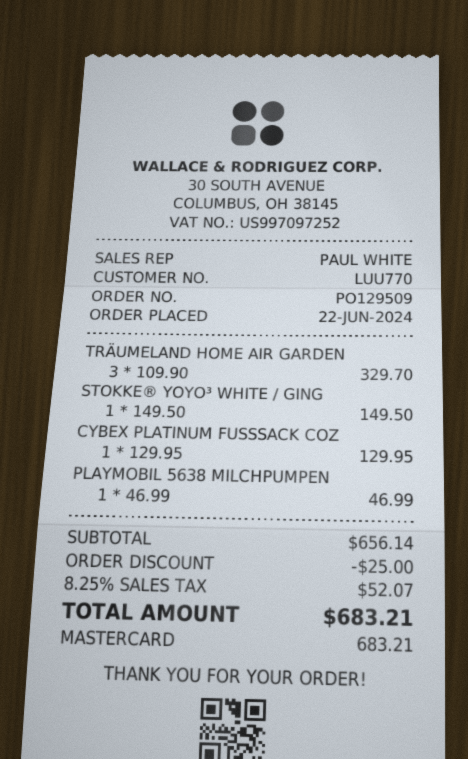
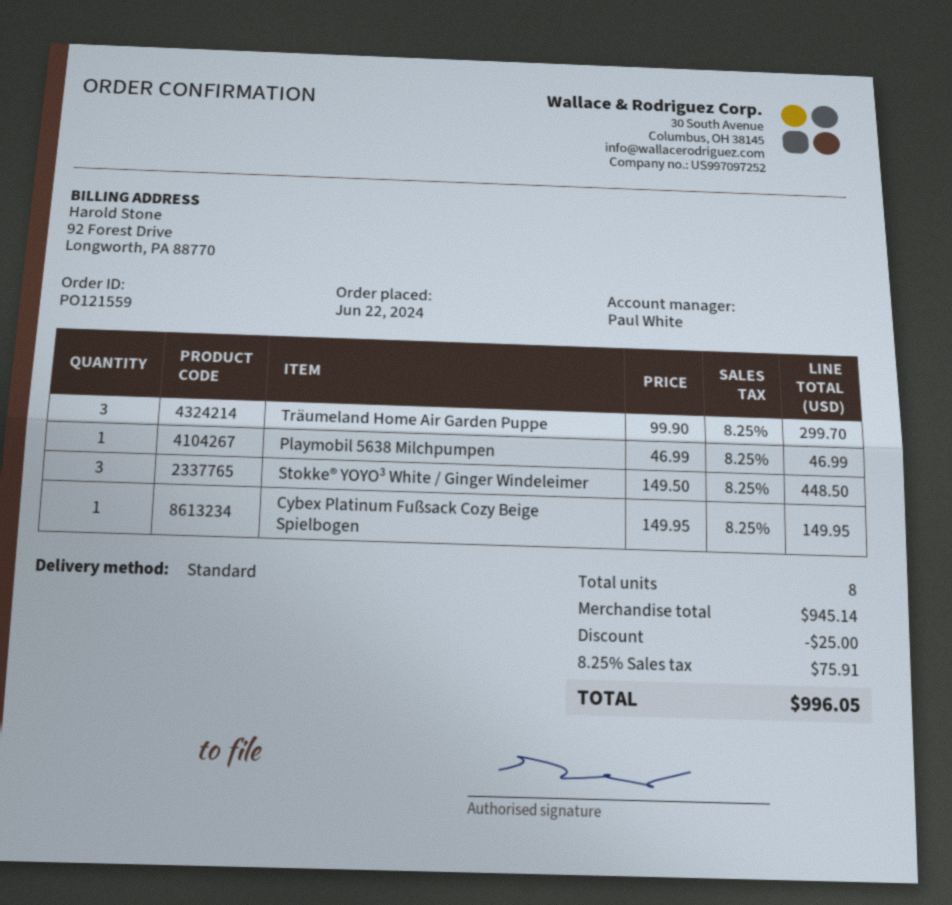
order number: PO129509 -> PO121559
TRÄUMELAND HOME AIR GARDEN: 3 x 109.90 = 329.70 -> 3 x 99.90 = 299.70
STOKKE® YOYO³ WHITE / GING: 1 x 149.50 = 149.50 -> 3 x 149.50 = 448.50
CYBEX PLATINUM FUSSSACK COZ: 1 x 129.95 = 129.95 -> 1 x 149.95 = 149.95
subtotal: 656.14 -> 945.14
tax: 8.25% = 52.07 -> 8.25% = 75.91
total: 683.21 -> 996.05

